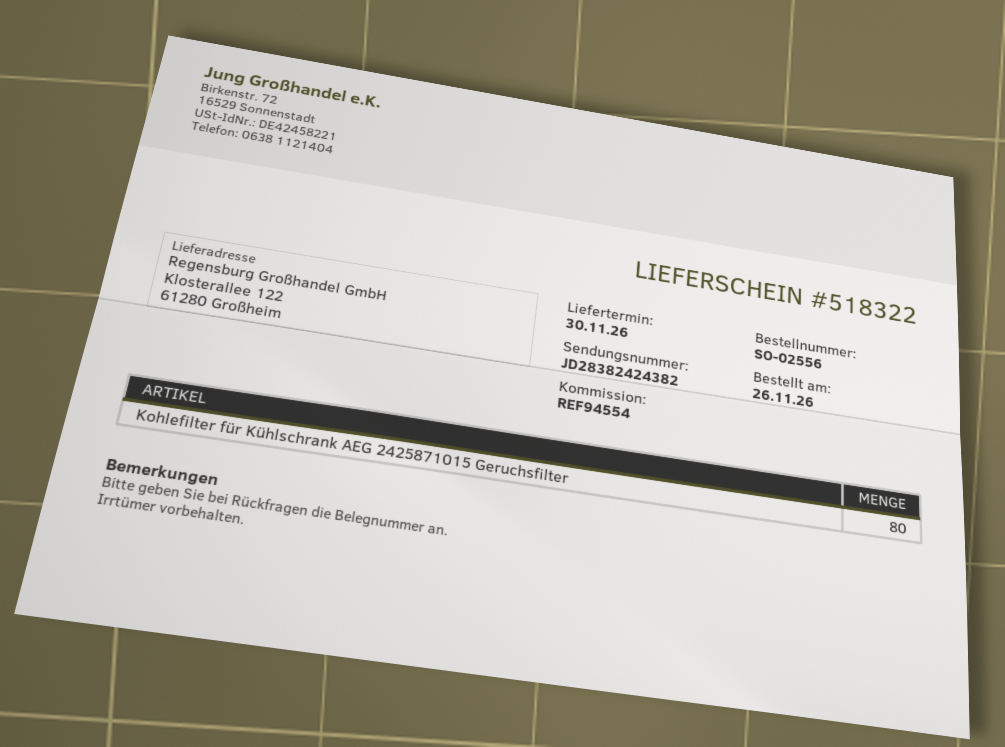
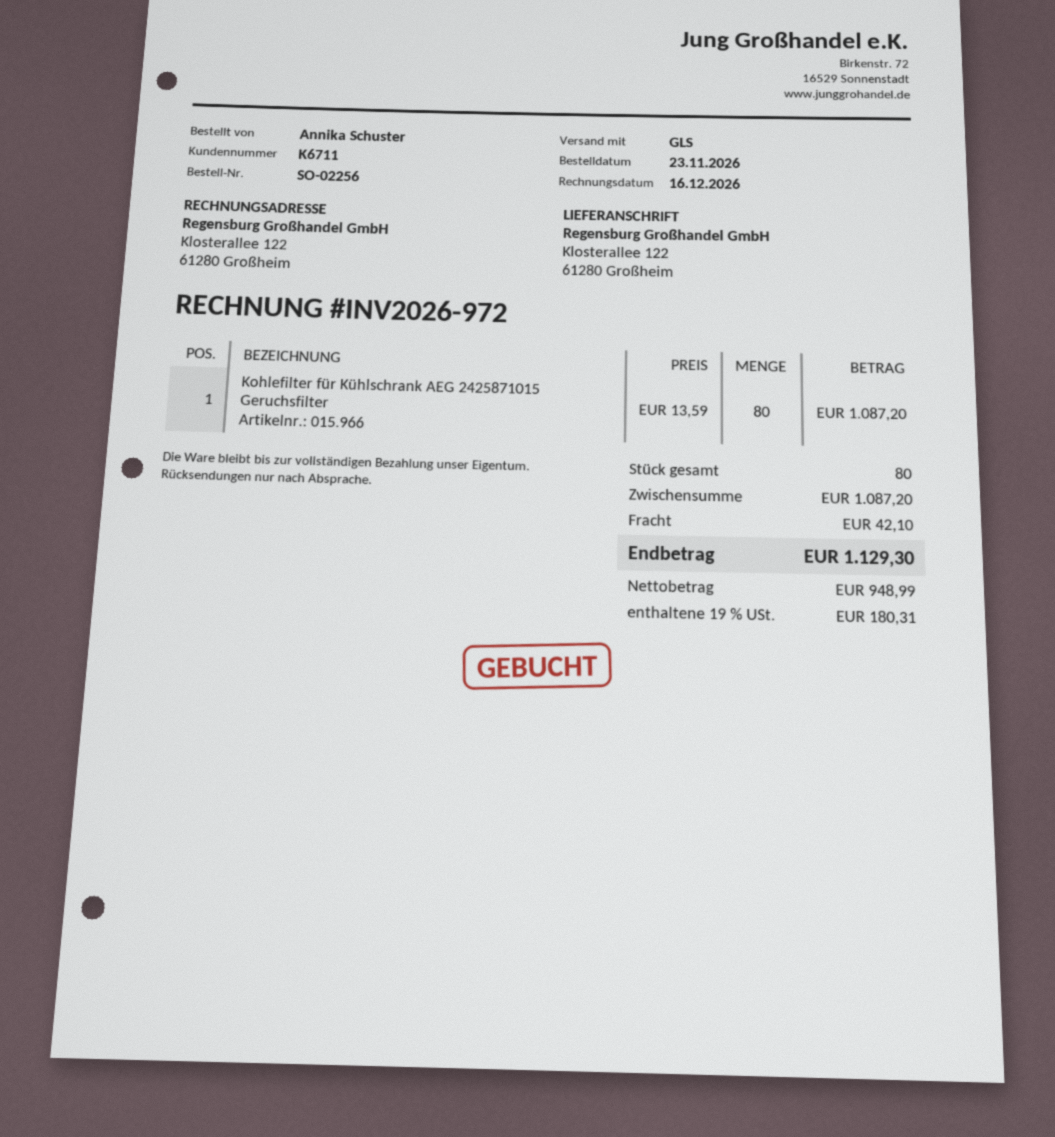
order number: SO-02556 -> SO-02256
order date: 2026-11-26 -> 2026-11-23

